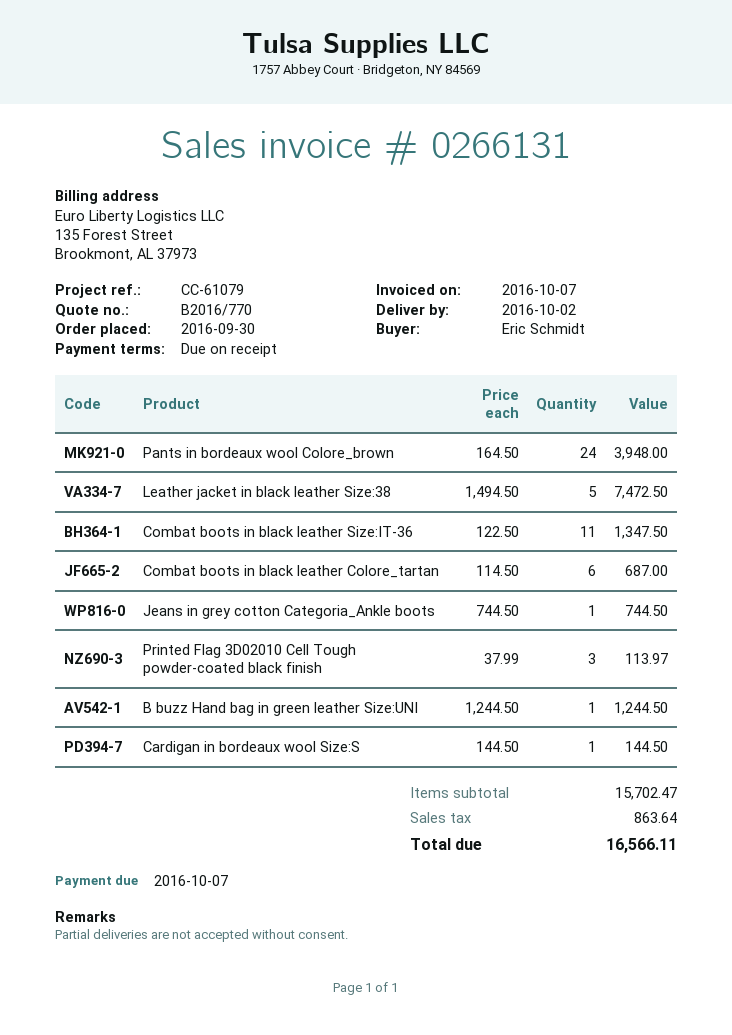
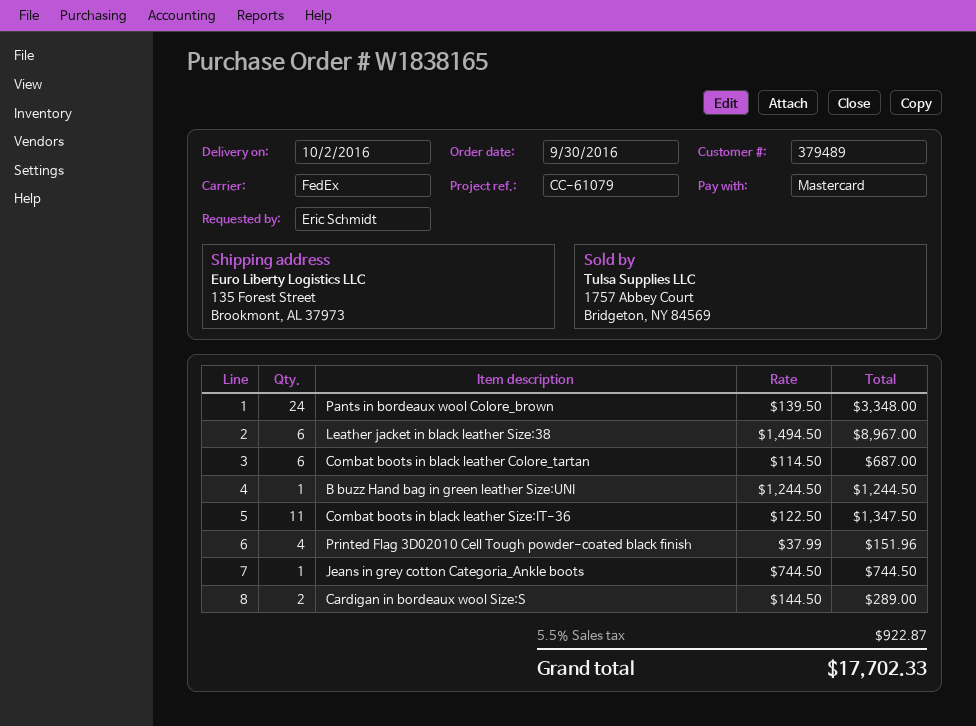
Pants in bordeaux wool Colore_brown: 24 x 164.50 = 3948.00 -> 24 x 139.50 = 3348.00
Leather jacket in black leather Size:38: 5 x 1494.50 = 7472.50 -> 6 x 1494.50 = 8967.00
Printed Flag 3D02010 Cell Tough powder-coated black finish: 3 x 37.99 = 113.97 -> 4 x 37.99 = 151.96
Cardigan in bordeaux wool Size:S: 1 x 144.50 = 144.50 -> 2 x 144.50 = 289.00
tax: 863.64 -> 922.87
total: 16566.11 -> 17702.33

